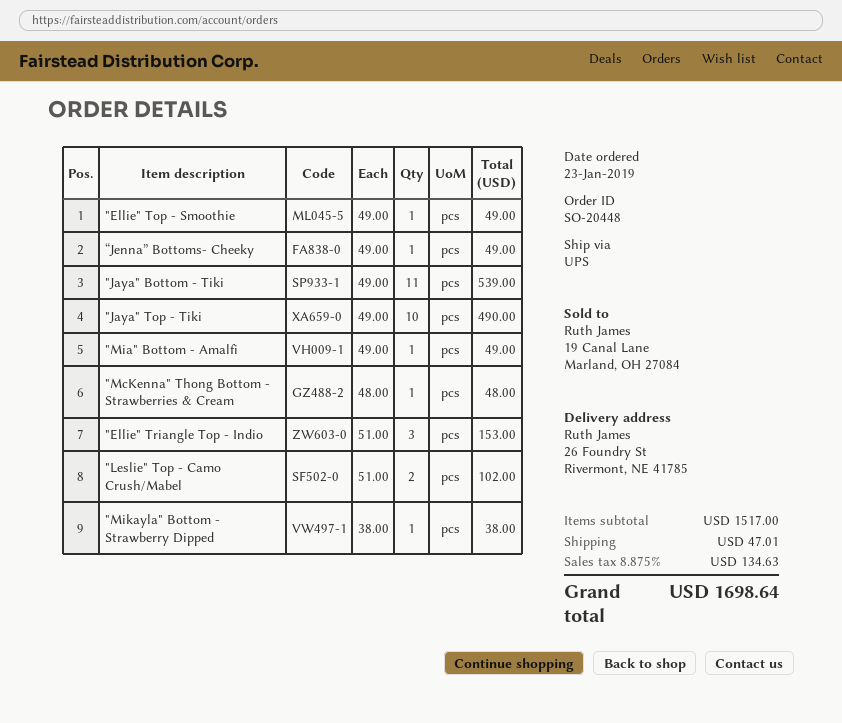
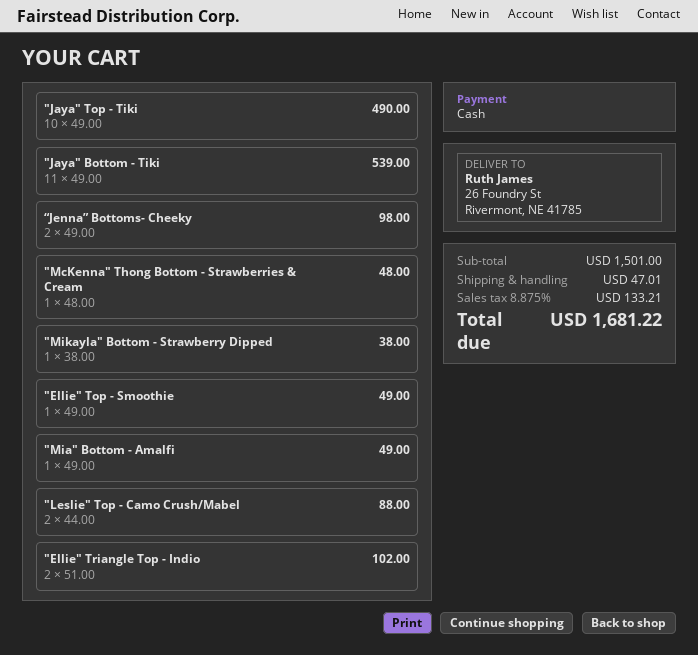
“Jenna” Bottoms- Cheeky: 1 x 49.00 = 49.00 -> 2 x 49.00 = 98.00
"Ellie" Triangle Top - Indio: 3 x 51.00 = 153.00 -> 2 x 51.00 = 102.00
"Leslie" Top - Camo Crush/Mabel: 2 x 51.00 = 102.00 -> 2 x 44.00 = 88.00
subtotal: 1517.00 -> 1501.00
tax: 8.875% = 134.63 -> 8.875% = 133.21
total: 1698.64 -> 1681.22

